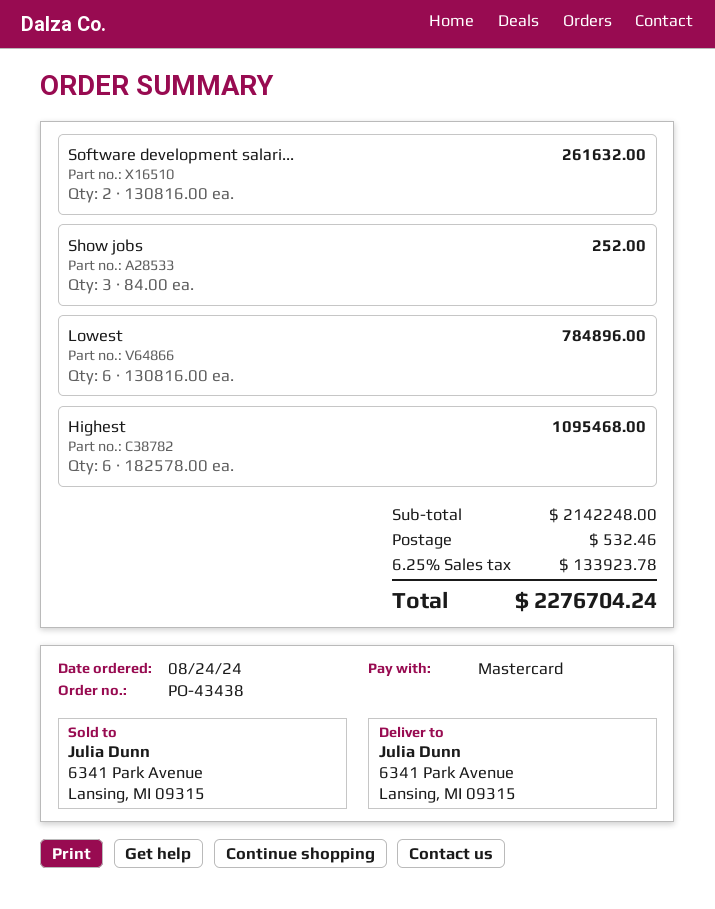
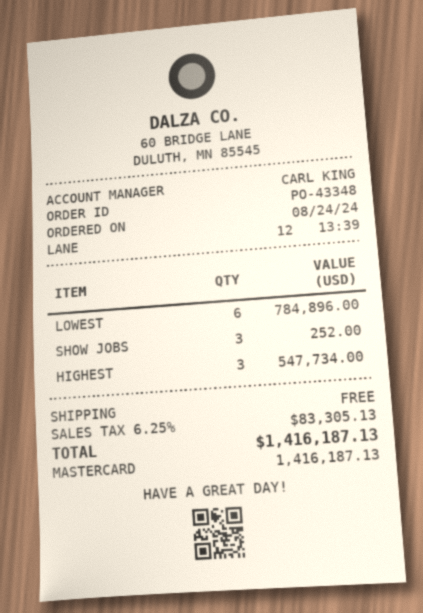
order number: PO-43438 -> PO-43348
Software development salari...: 2 for 261632.00 -> none
Highest: 6 for 1095468.00 -> 3 for 547734.00
shipping: 532.46 -> 0.00
tax: 6.25% = 133923.78 -> 6.25% = 83305.13
total: 2276704.24 -> 1416187.13

